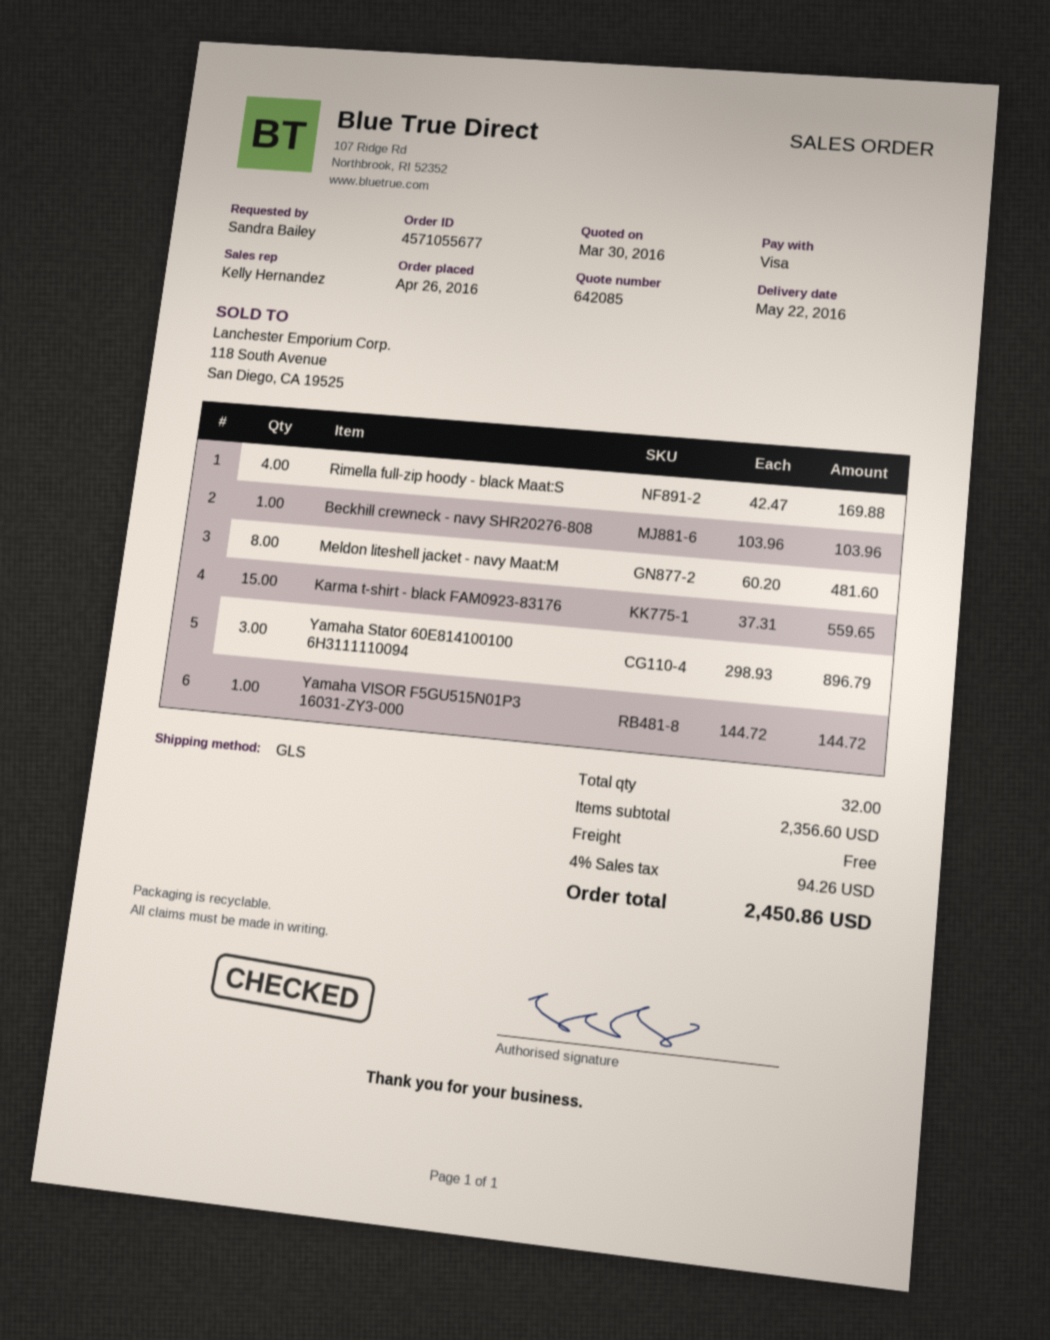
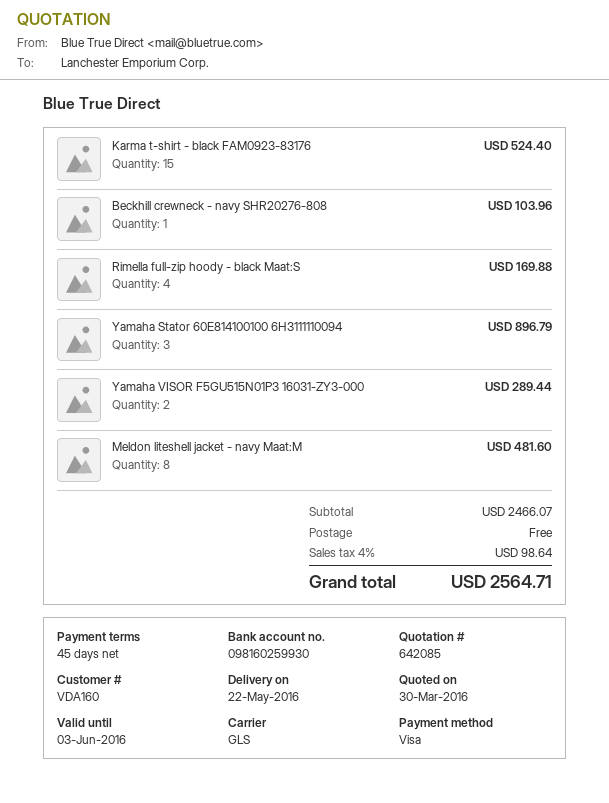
Karma t-shirt - black FAM0923-83176: 15 for 559.65 -> 15 for 524.40
Yamaha VISOR F5GU515N01P3 16031-ZY3-000: 1 for 144.72 -> 2 for 289.44
subtotal: 2356.60 -> 2466.07
tax: 4% = 94.26 -> 4% = 98.64
total: 2450.86 -> 2564.71

